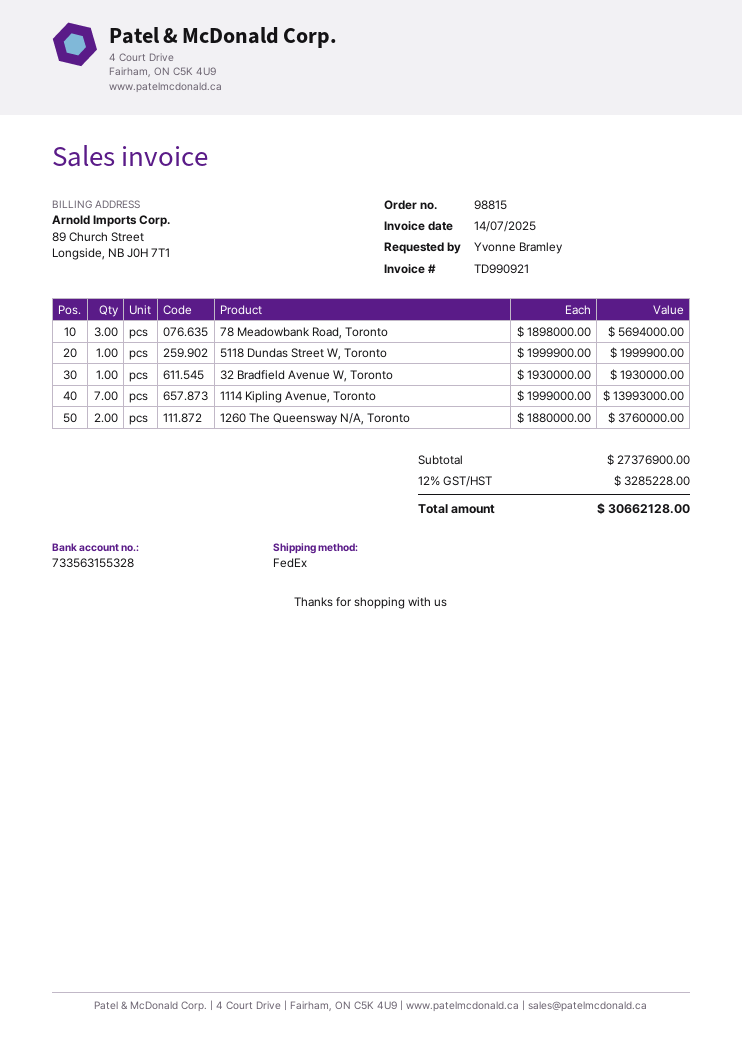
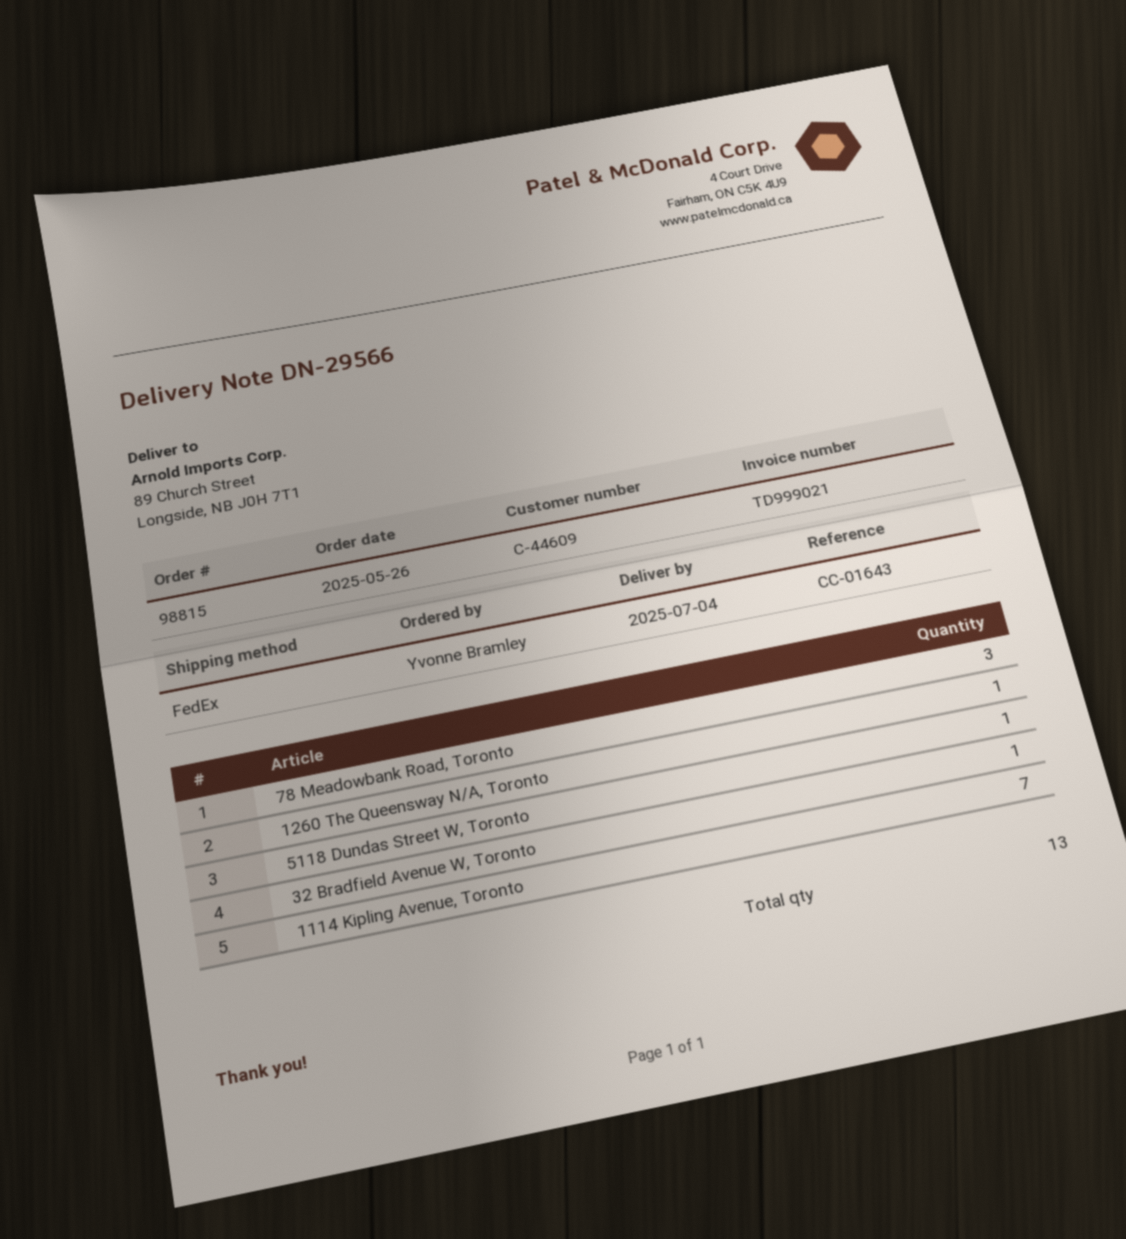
invoice number: TD990921 -> TD999021
1260 The Queensway N/A, Toronto: 2 -> 1

